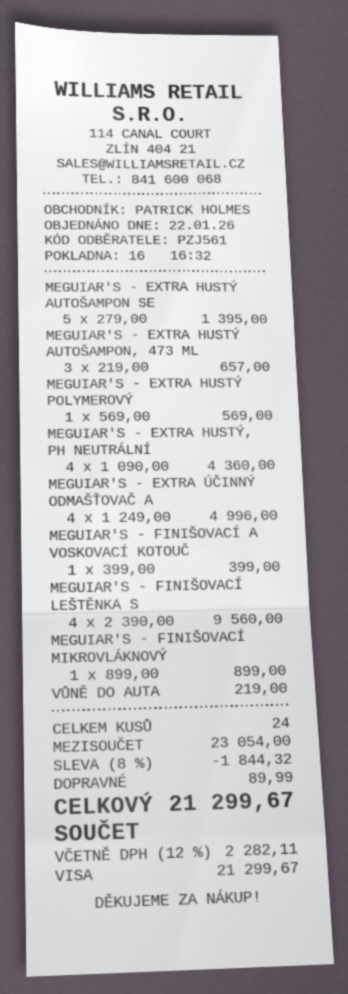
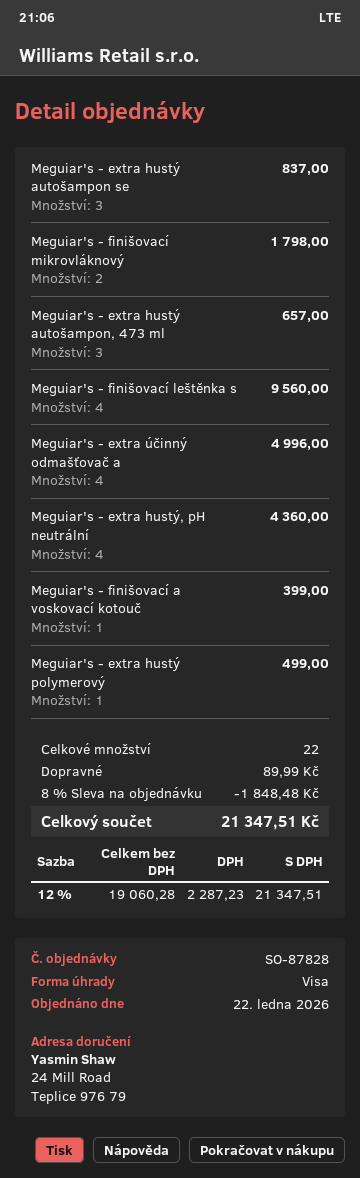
MEGUIAR'S - EXTRA HUSTÝ AUTOŠAMPON SE: 5 for 1395.00 -> 3 for 837.00
MEGUIAR'S - EXTRA HUSTÝ POLYMEROVÝ: 1 for 569.00 -> 1 for 499.00
MEGUIAR'S - FINIŠOVACÍ MIKROVLÁKNOVÝ: 1 for 899.00 -> 2 for 1798.00
VŮNĚ DO AUTA: 1 for 219.00 -> none
total quantity: 24 -> 22
discount: 8% = 1844.32 -> 8% = 1848.48
tax: 12% = 2282.11 -> 12% = 2287.23
total: 21299.67 -> 21347.51

